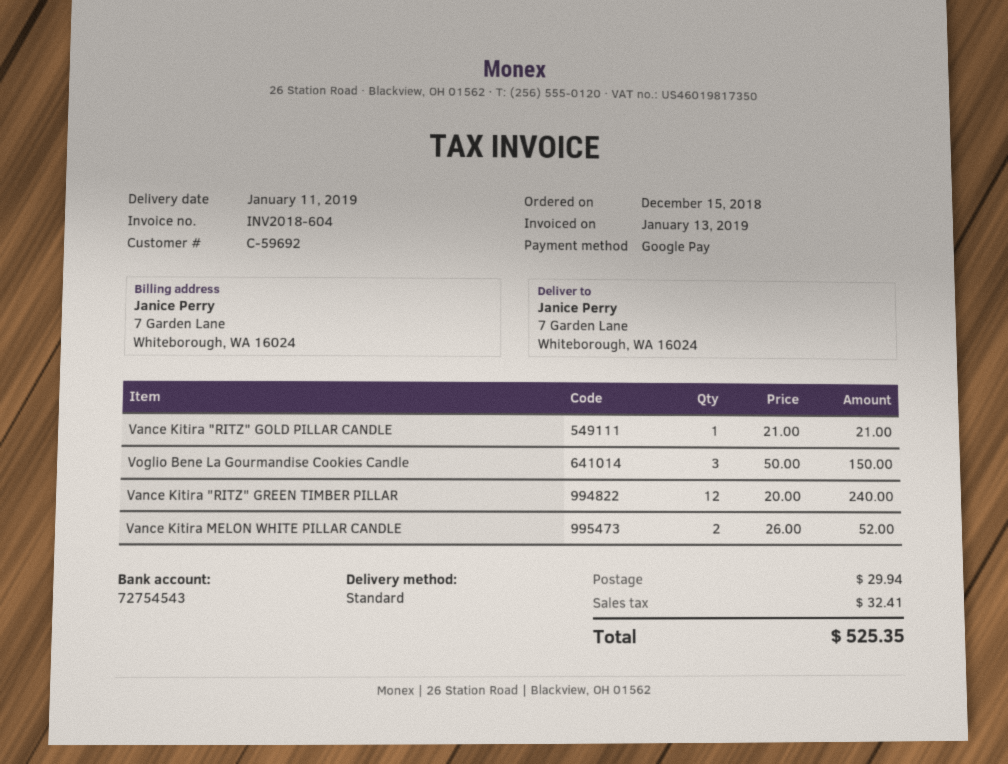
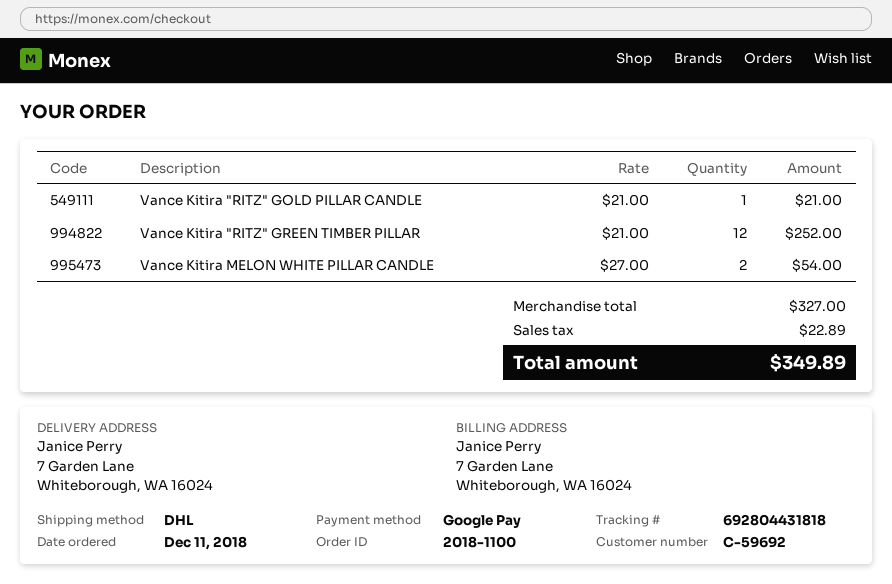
order date: 2018-12-15 -> 2018-12-11
shipping method: standard -> DHL
Voglio Bene La Gourmandise Cookies Candle: 3 x 50.00 = 150.00 -> none
Vance Kitira "RITZ" GREEN TIMBER PILLAR: 12 x 20.00 = 240.00 -> 12 x 21.00 = 252.00
Vance Kitira MELON WHITE PILLAR CANDLE: 2 x 26.00 = 52.00 -> 2 x 27.00 = 54.00
shipping: 29.94 -> none
tax: 32.41 -> 22.89
total: 525.35 -> 349.89

